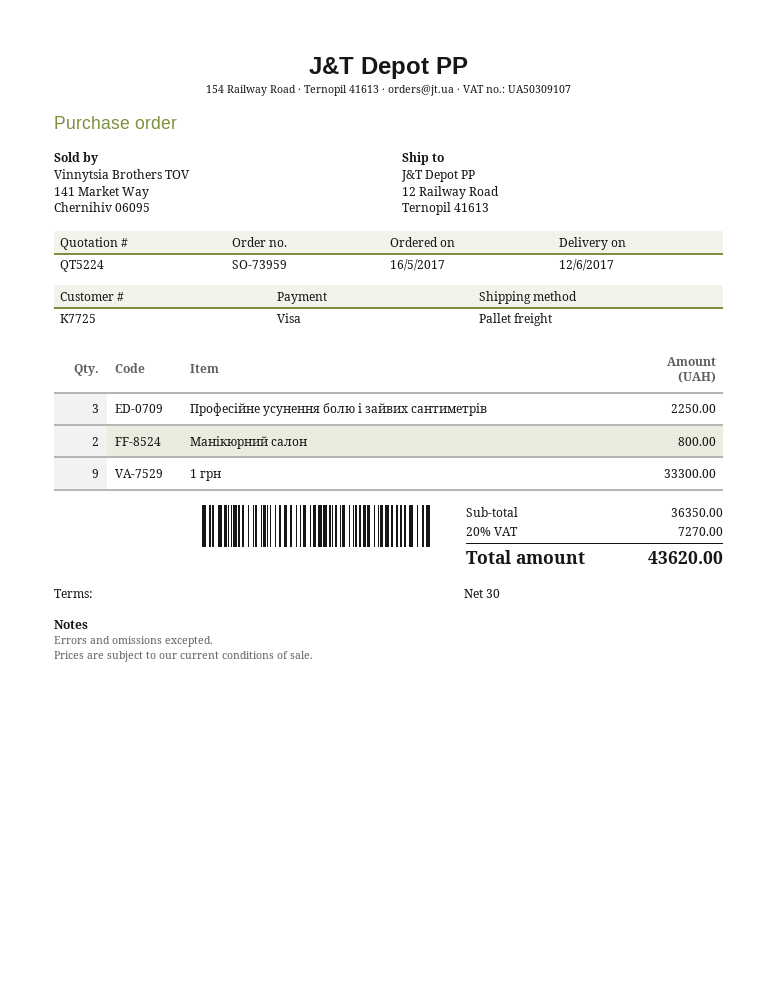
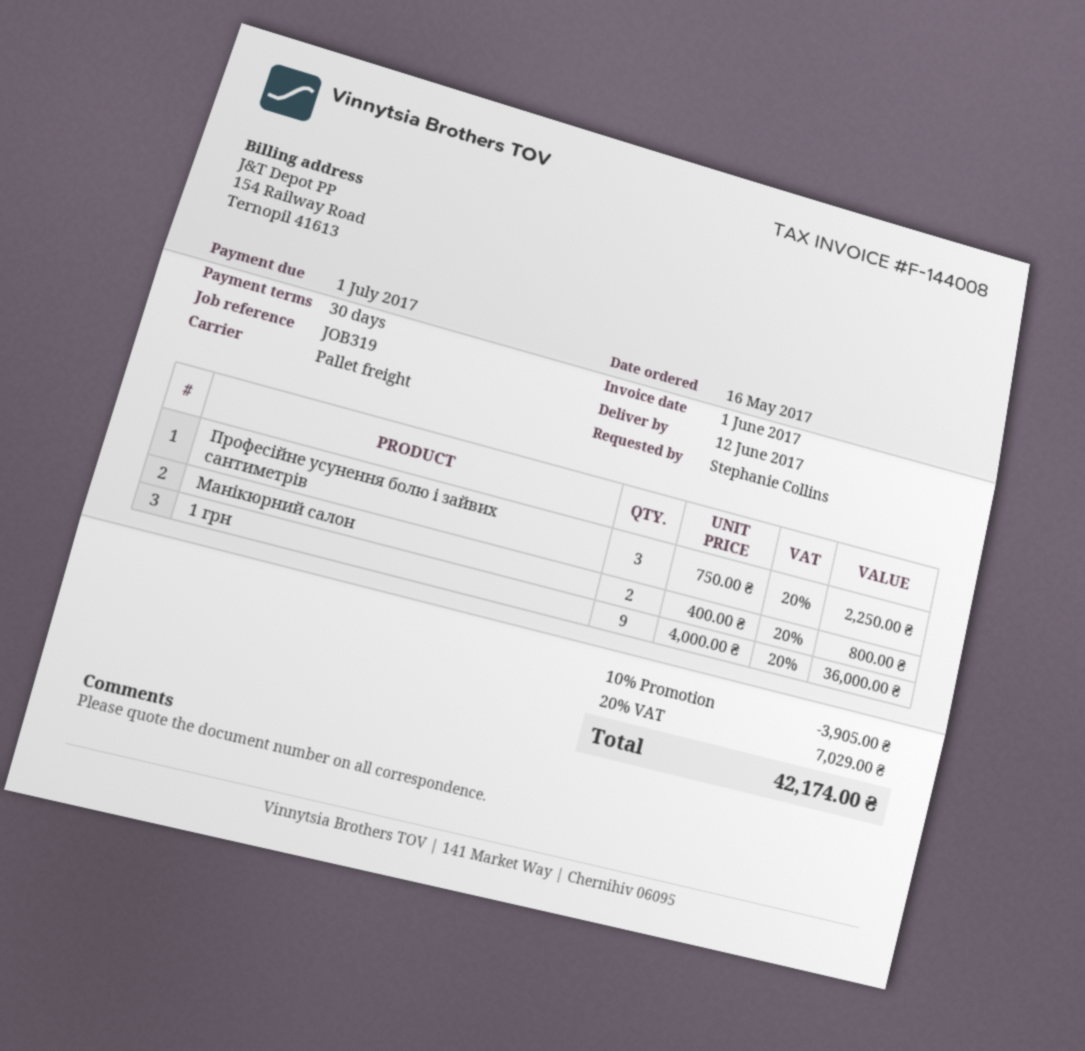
1 грн: 9 for 33300.00 -> 9 for 36000.00
discount: none -> 10% = 3905.00
tax: 20% = 7270.00 -> 20% = 7029.00
total: 43620.00 -> 42174.00

